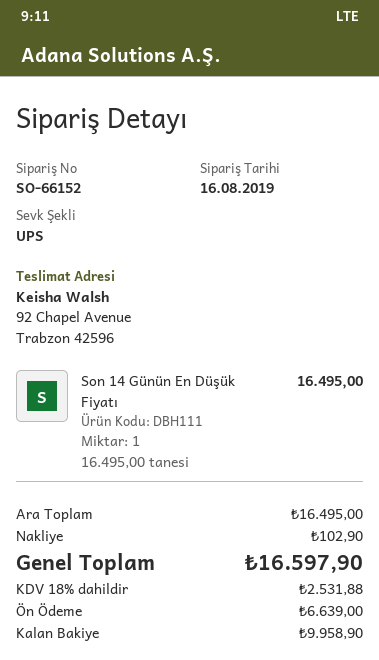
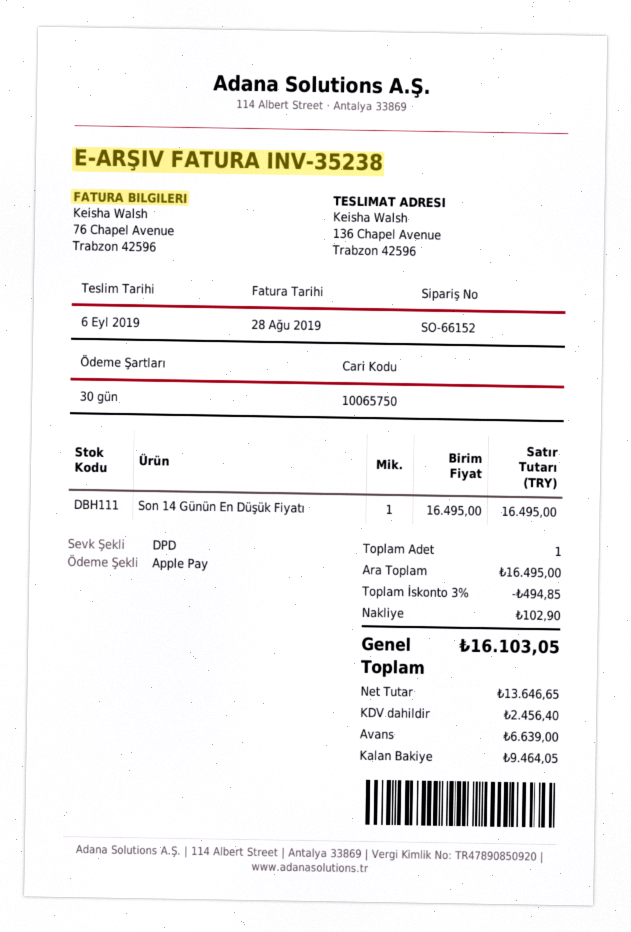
shipping method: UPS -> DPD
ship to: 92 Chapel Avenue, Trabzon 42596 -> 136 Chapel Avenue, Trabzon 42596
discount: none -> 3% = 494.85
tax: 2531.88 -> 2456.40
total: 16597.90 -> 16103.05
balance: 9958.90 -> 9464.05

